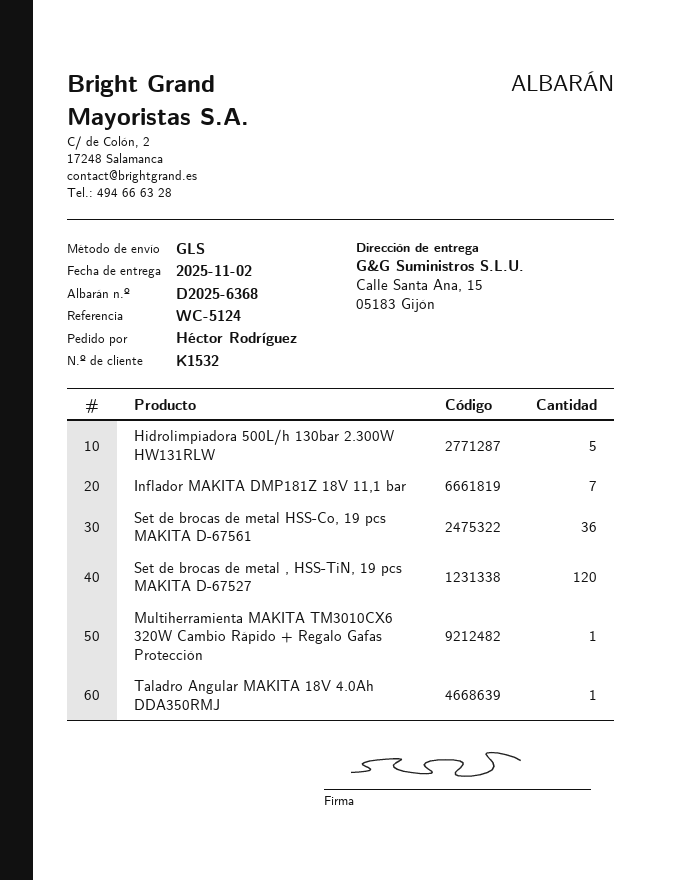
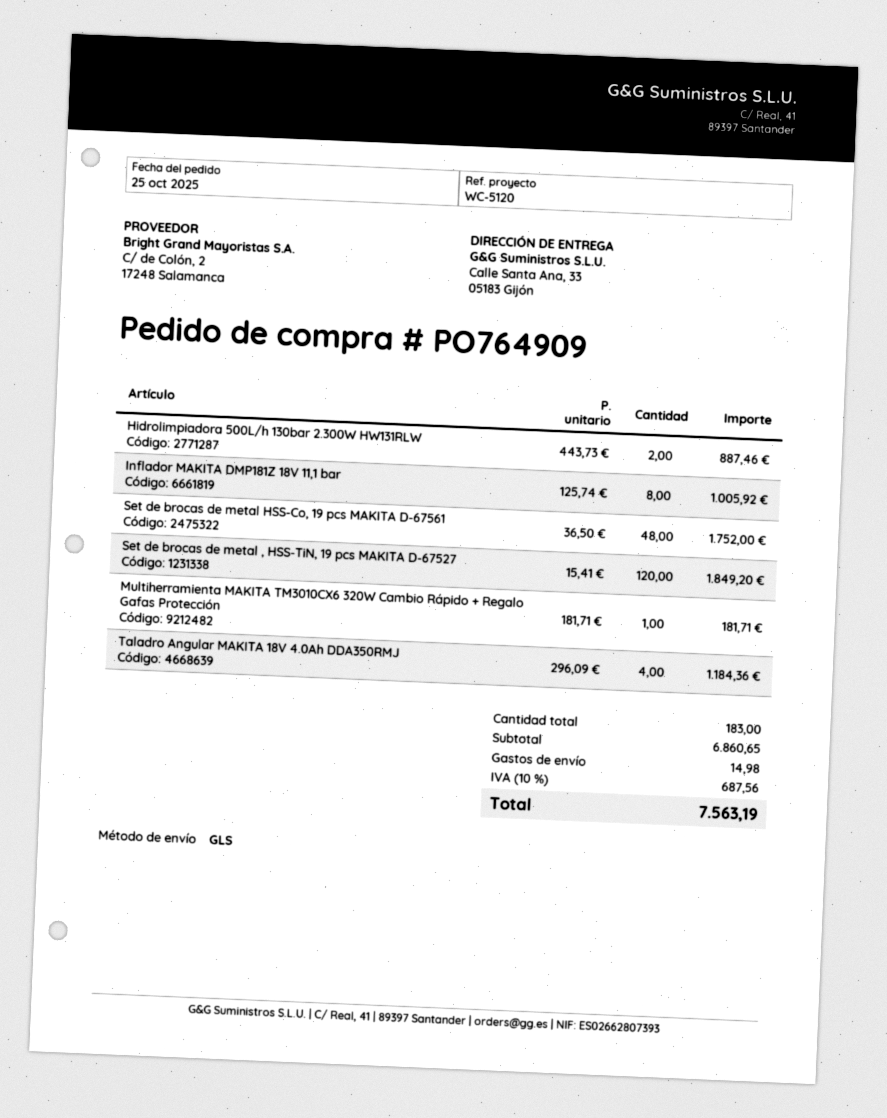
reference: WC-5124 -> WC-5120
ship to: Calle Santa Ana, 15, 05183 Gijón -> Calle Santa Ana, 33, 05183 Gijón
Hidrolimpiadora 500L/h 130bar 2.300W HW131RLW: 5 -> 2
Inflador MAKITA DMP181Z 18V 11,1 bar: 7 -> 8
Set de brocas de metal HSS-Co, 19 pcs MAKITA D-67561: 36 -> 48
Taladro Angular MAKITA 18V 4.0Ah DDA350RMJ: 1 -> 4

